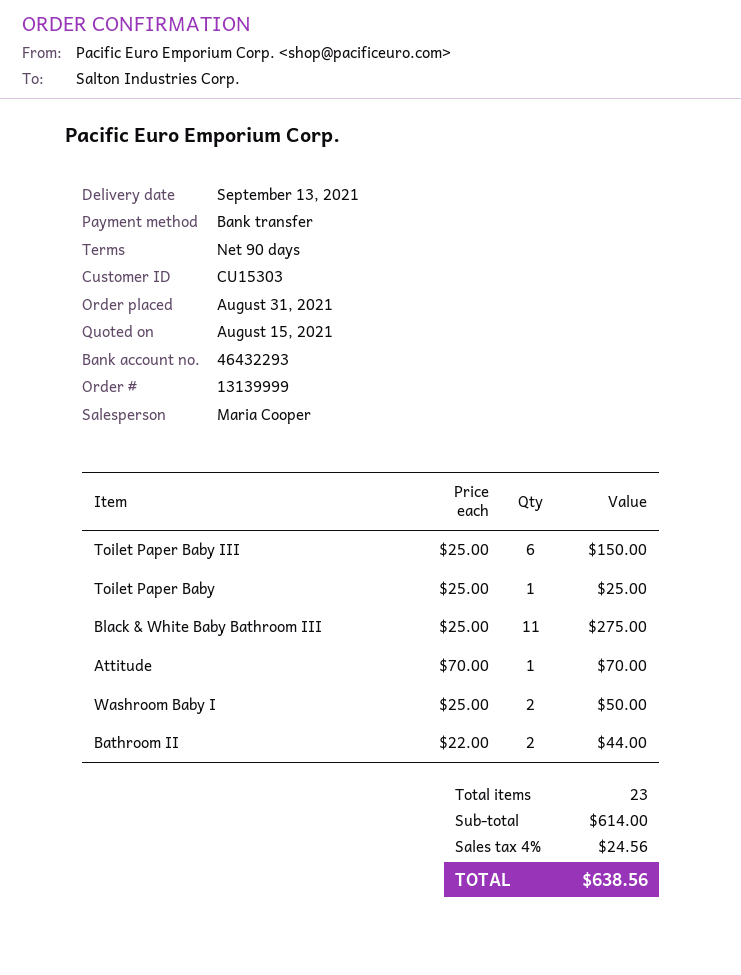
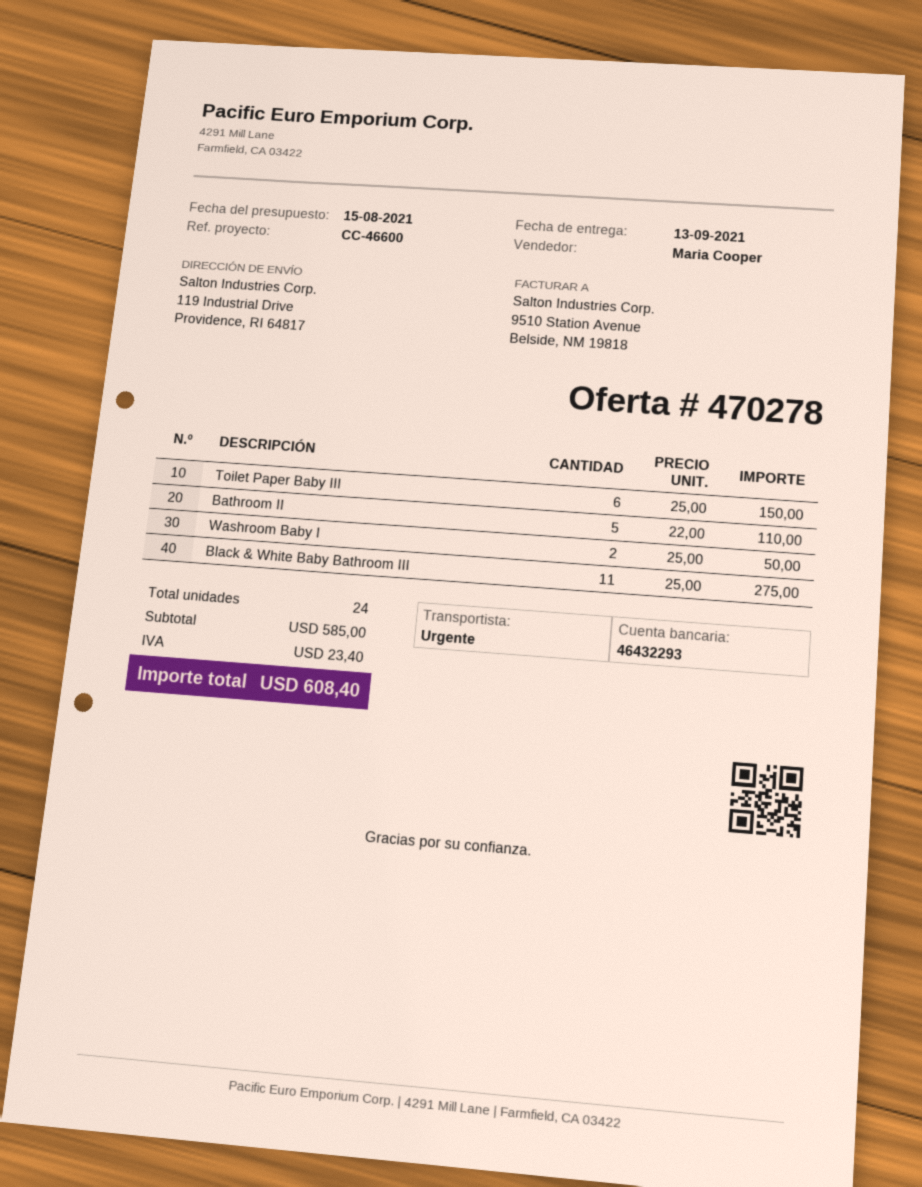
Toilet Paper Baby: 1 x 25.00 = 25.00 -> none
Attitude: 1 x 70.00 = 70.00 -> none
Bathroom II: 2 x 22.00 = 44.00 -> 5 x 22.00 = 110.00
total quantity: 23 -> 24
subtotal: 614.00 -> 585.00
tax: 24.56 -> 23.40
total: 638.56 -> 608.40

